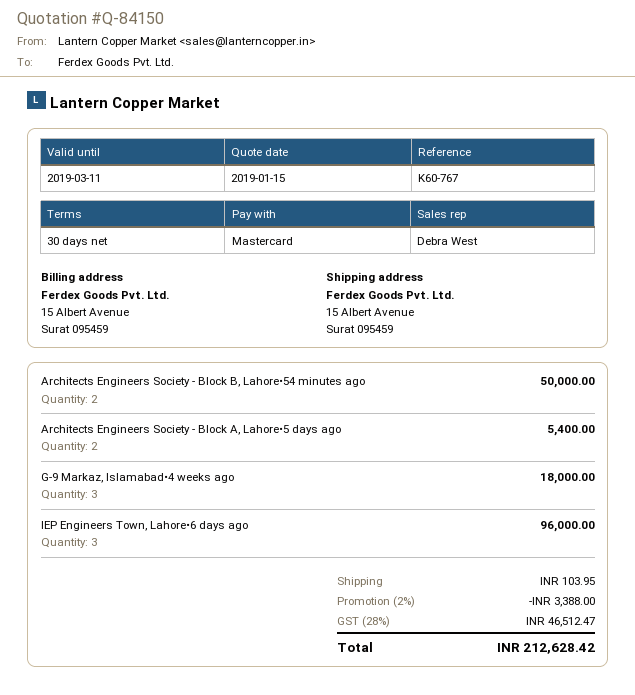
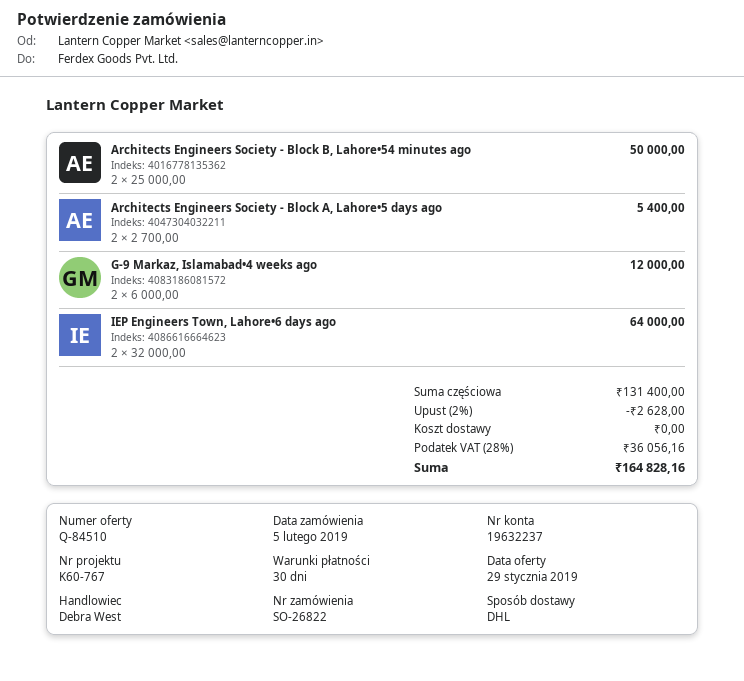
quote number: Q-84150 -> Q-84510
quote date: 2019-01-15 -> 2019-01-29
G-9 Markaz, Islamabad•4 weeks ago: 3 for 18000.00 -> 2 for 12000.00
IEP Engineers Town, Lahore•6 days ago: 3 for 96000.00 -> 2 for 64000.00
discount: 2% = 3388.00 -> 2% = 2628.00
shipping: 103.95 -> 0.00
tax: 28% = 46512.47 -> 28% = 36056.16
total: 212628.42 -> 164828.16

